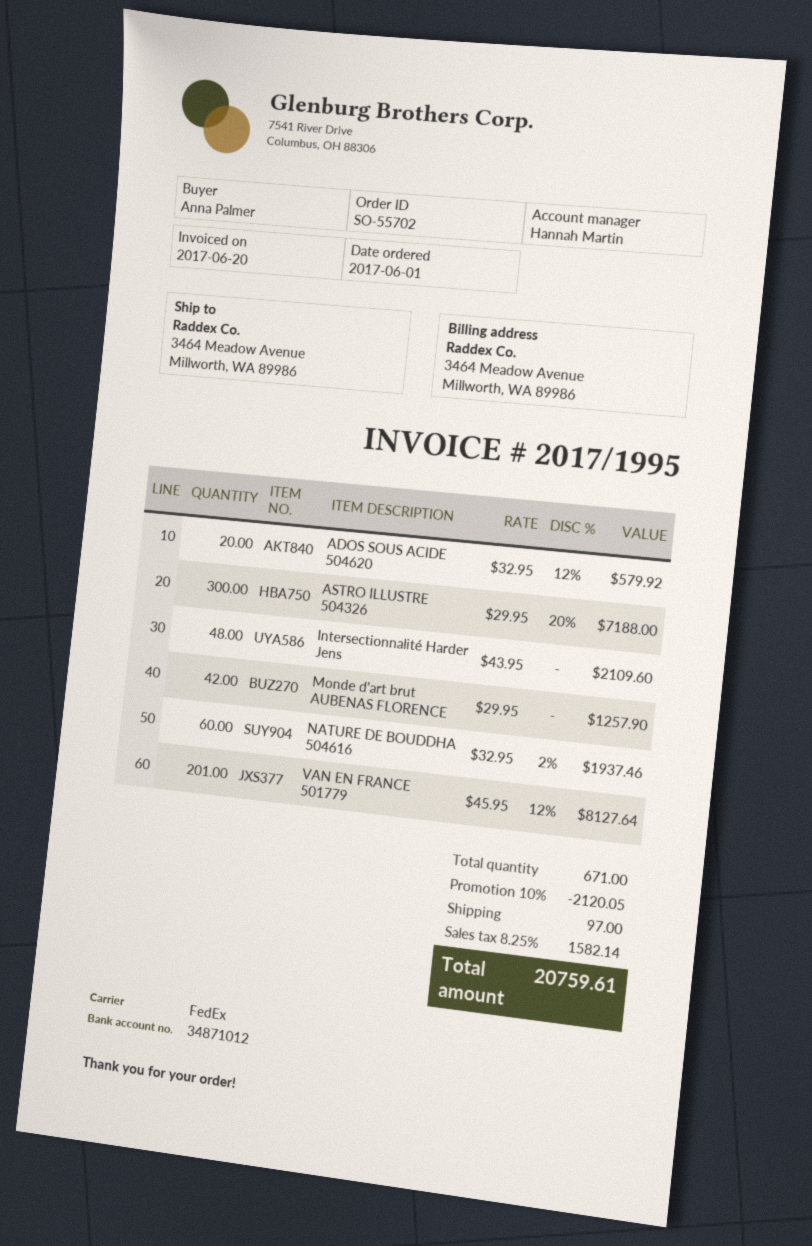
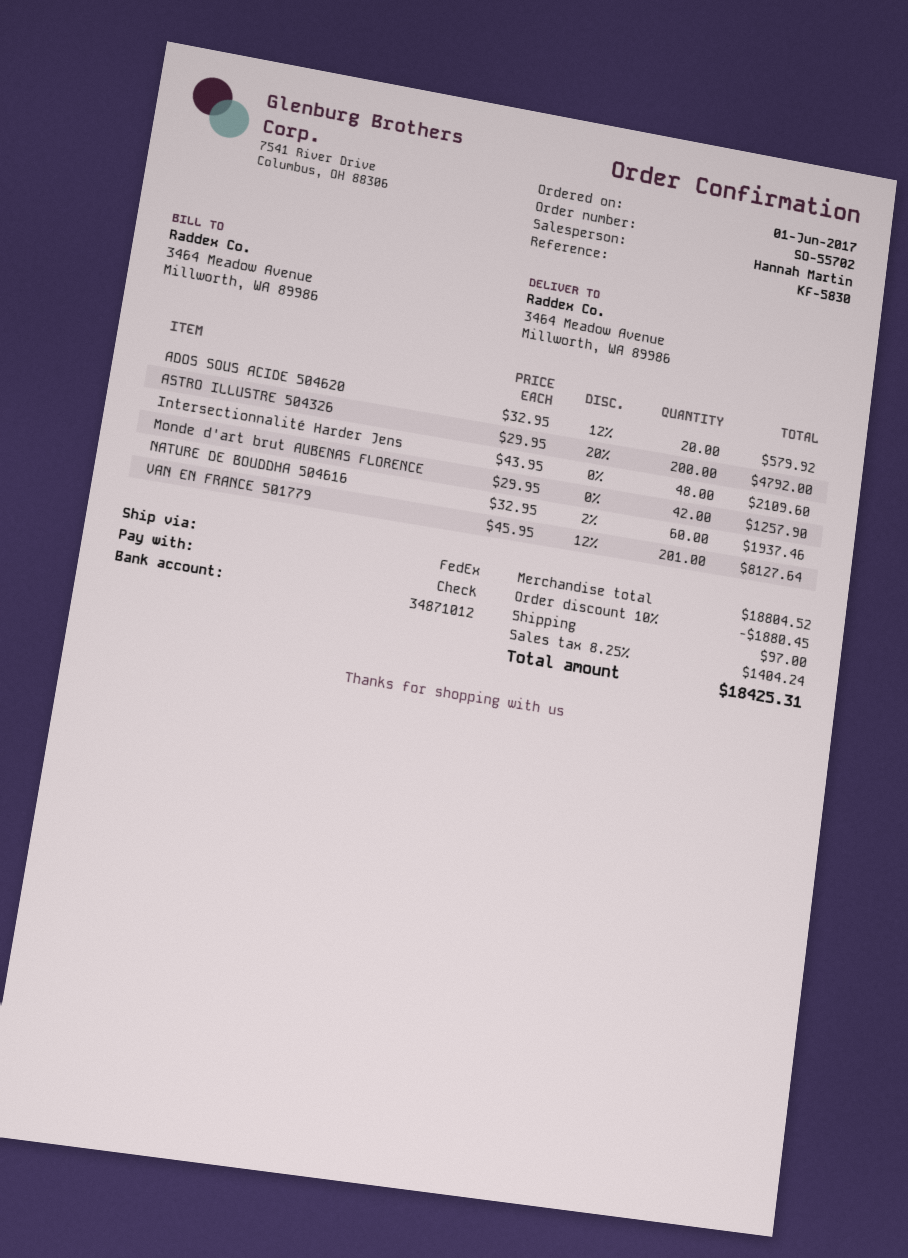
ASTRO ILLUSTRE 504326: 300 x 29.95 - 20% = 7188.00 -> 200 x 29.95 - 20% = 4792.00
discount: 10% = 2120.05 -> 10% = 1880.45
tax: 8.25% = 1582.14 -> 8.25% = 1404.24
total: 20759.61 -> 18425.31

